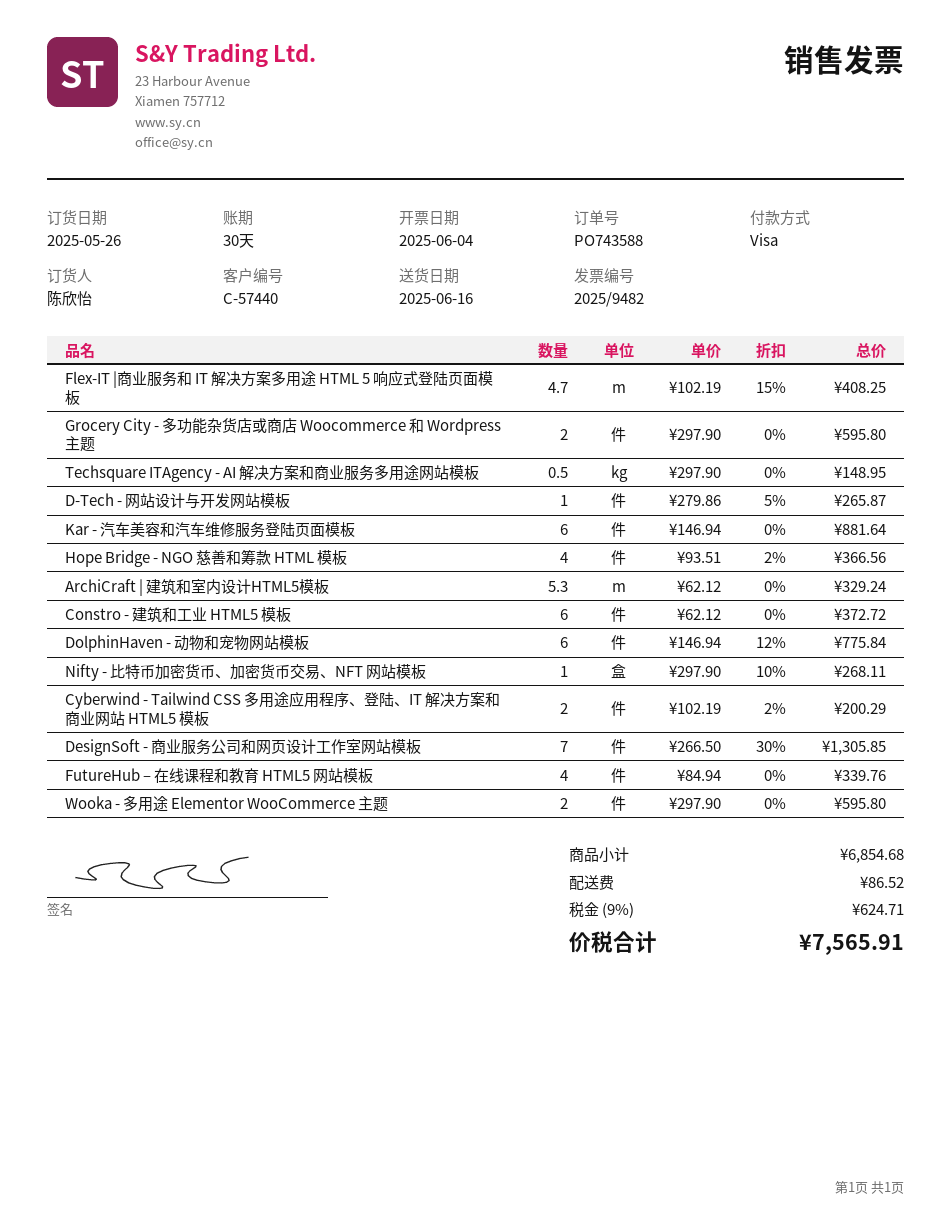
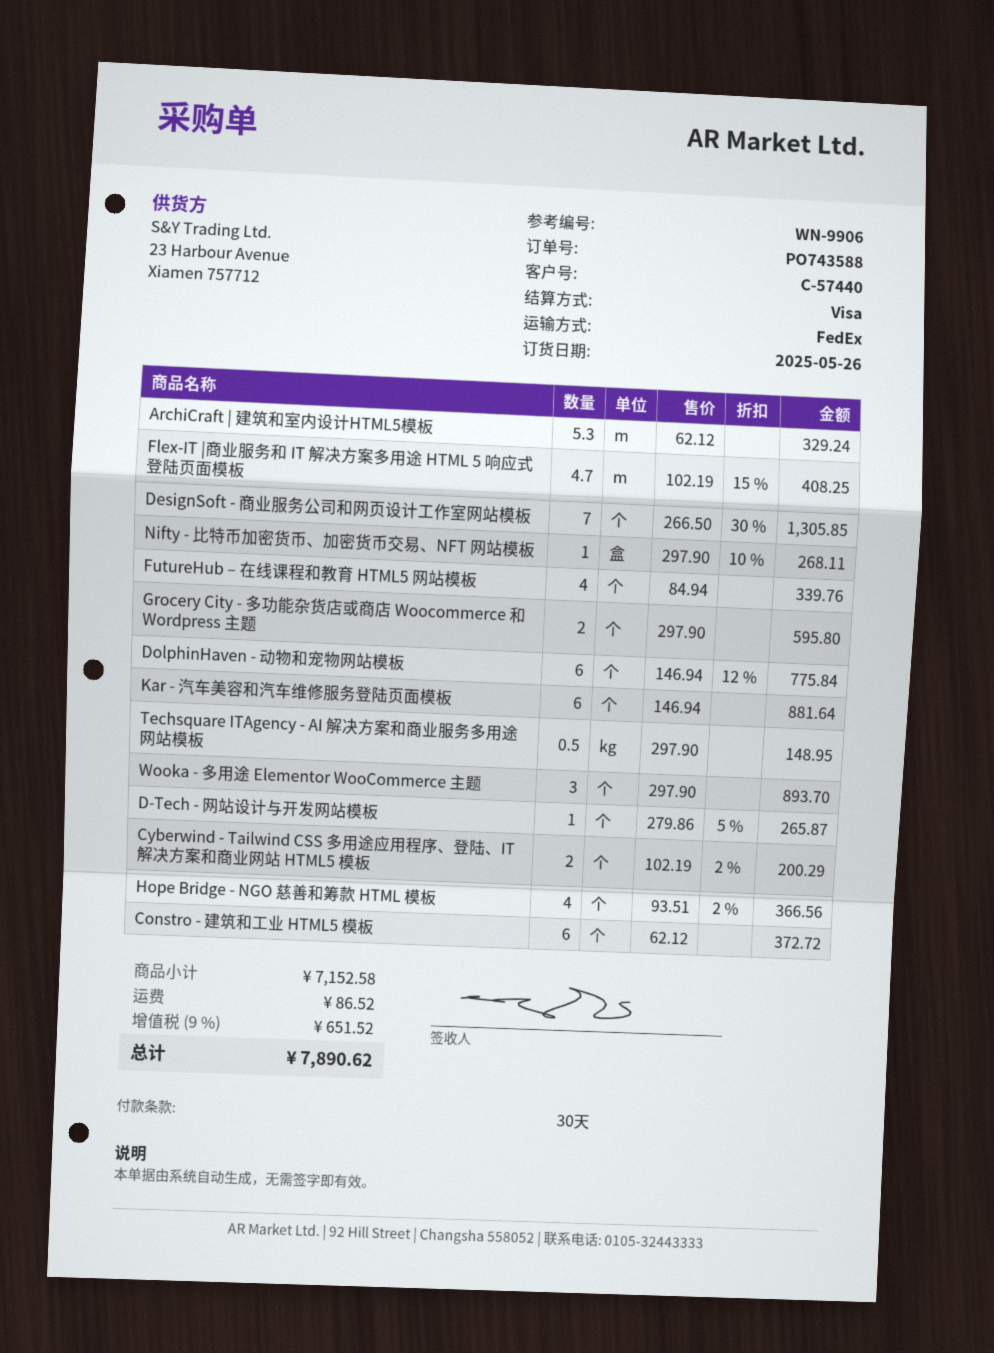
Wooka - 多用途 Elementor WooCommerce 主题: 2 x 297.90 = 595.80 -> 3 x 297.90 = 893.70
subtotal: 6854.68 -> 7152.58
tax: 9% = 624.71 -> 9% = 651.52
total: 7565.91 -> 7890.62

